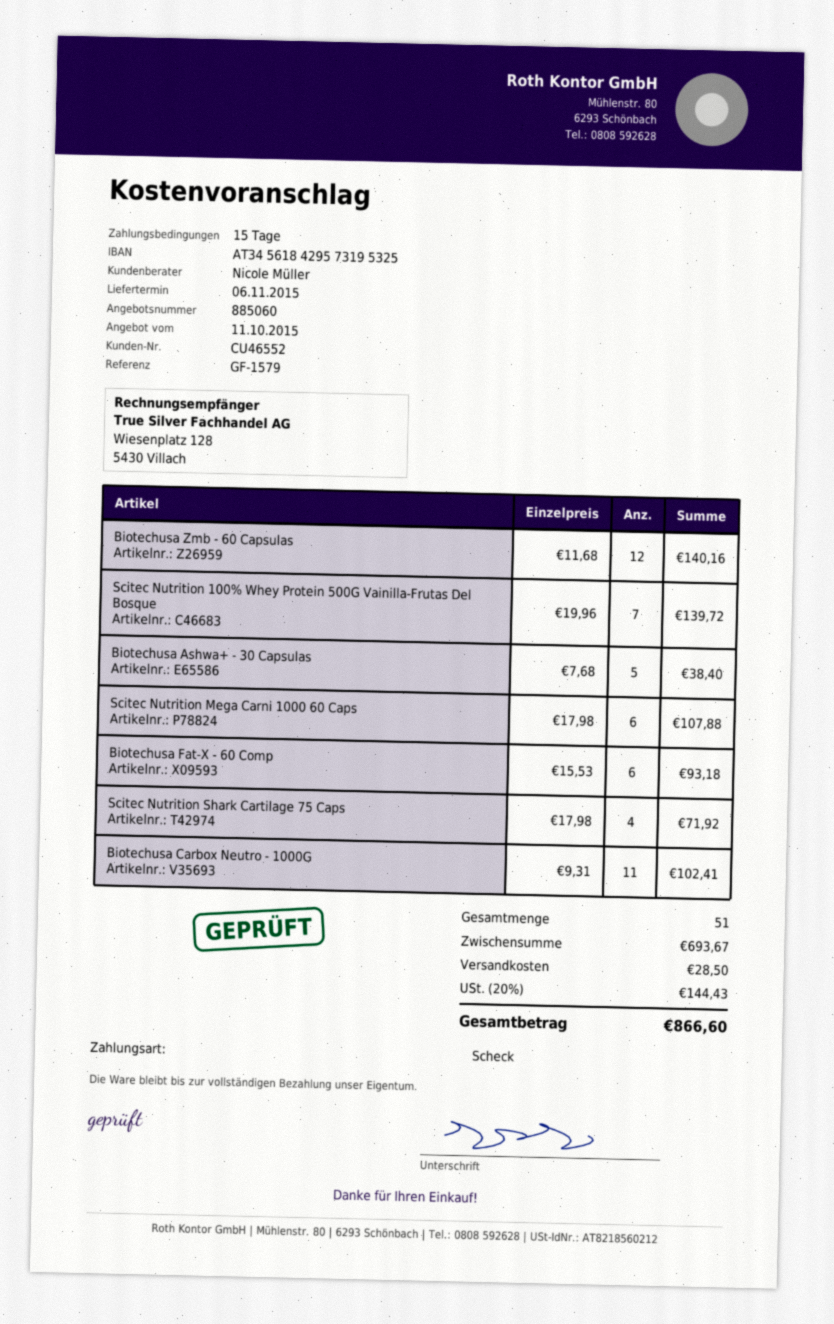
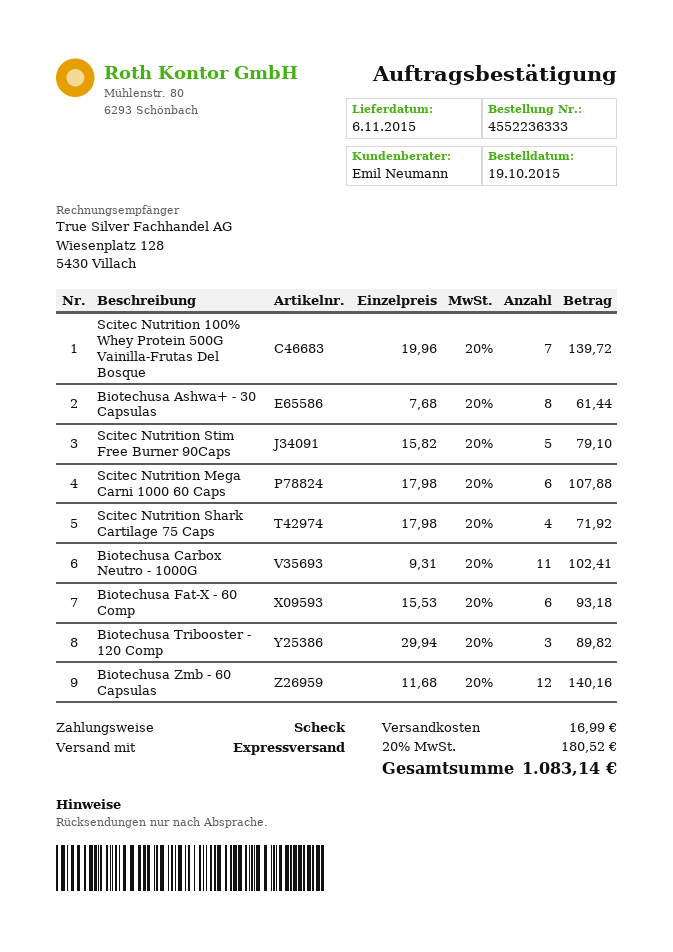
sales rep: Nicole Müller -> Emil Neumann
Biotechusa Ashwa+ - 30 Capsulas: 5 x 7.68 = 38.40 -> 8 x 7.68 = 61.44
Scitec Nutrition Stim Free Burner 90Caps: none -> 5 x 15.82 = 79.10
Biotechusa Tribooster - 120 Comp: none -> 3 x 29.94 = 89.82
shipping: 28.50 -> 16.99
tax: 20% = 144.43 -> 20% = 180.52
total: 866.60 -> 1083.14

